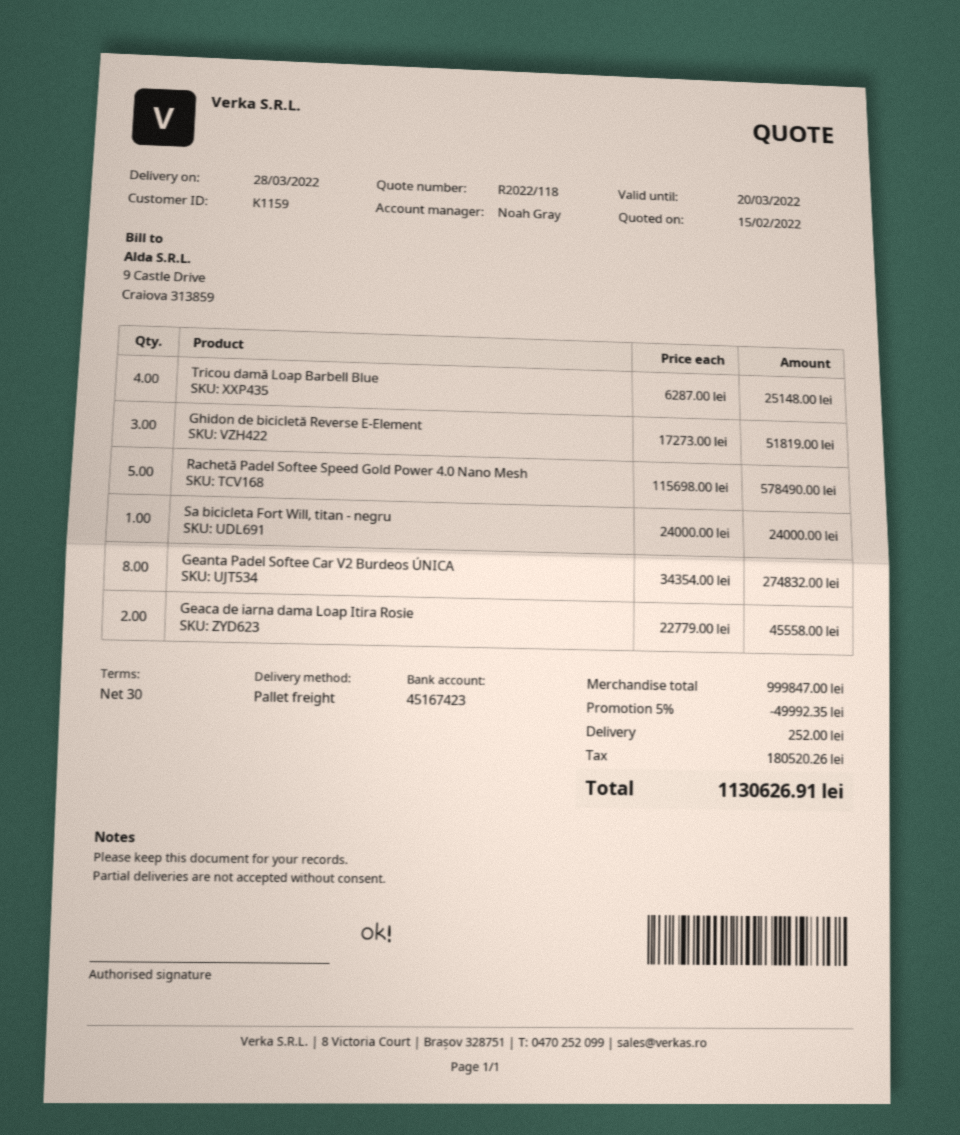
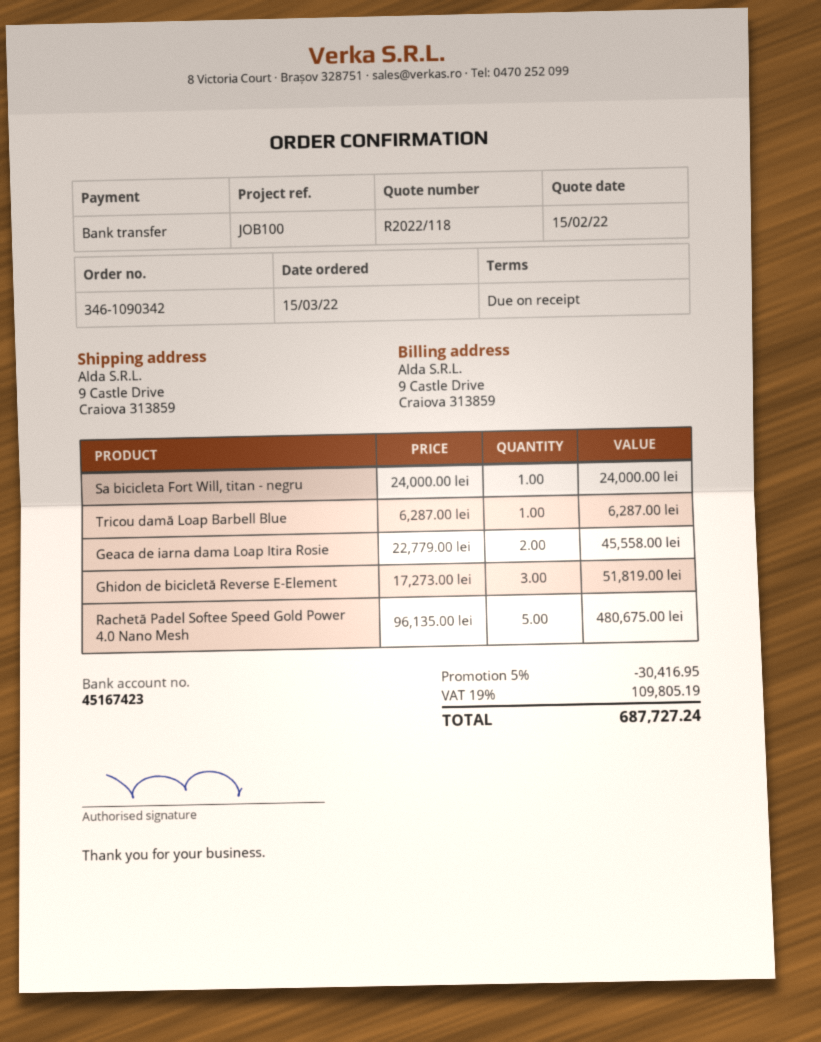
payment terms: 30 days -> on receipt
Tricou damă Loap Barbell Blue: 4 x 6287.00 = 25148.00 -> 1 x 6287.00 = 6287.00
Rachetă Padel Softee Speed Gold Power 4.0 Nano Mesh: 5 x 115698.00 = 578490.00 -> 5 x 96135.00 = 480675.00
Geanta Padel Softee Car V2 Burdeos ÚNICA: 8 x 34354.00 = 274832.00 -> none
discount: 5% = 49992.35 -> 5% = 30416.95
shipping: 252.00 -> none
tax: 180520.26 -> 109805.19
total: 1130626.91 -> 687727.24

